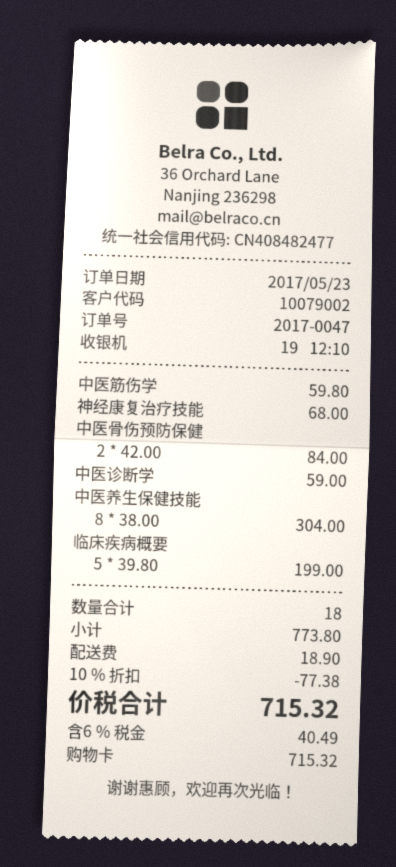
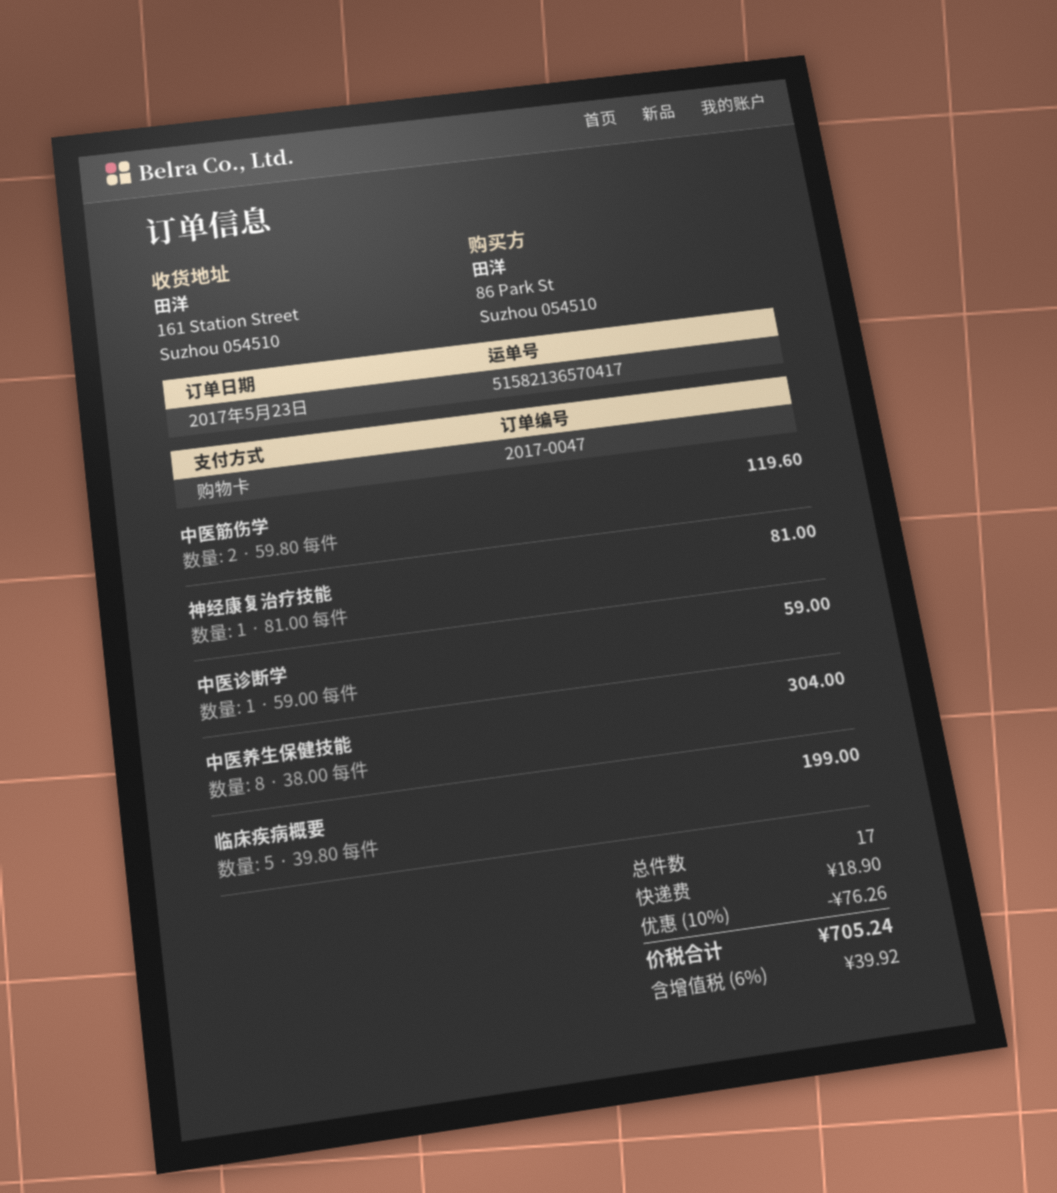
中医筋伤学: 1 x 59.80 = 59.80 -> 2 x 59.80 = 119.60
神经康复治疗技能: 1 x 68.00 = 68.00 -> 1 x 81.00 = 81.00
中医骨伤预防保健: 2 x 42.00 = 84.00 -> none
total quantity: 18 -> 17
discount: 10% = 77.38 -> 10% = 76.26
tax: 6% = 40.49 -> 6% = 39.92
total: 715.32 -> 705.24

